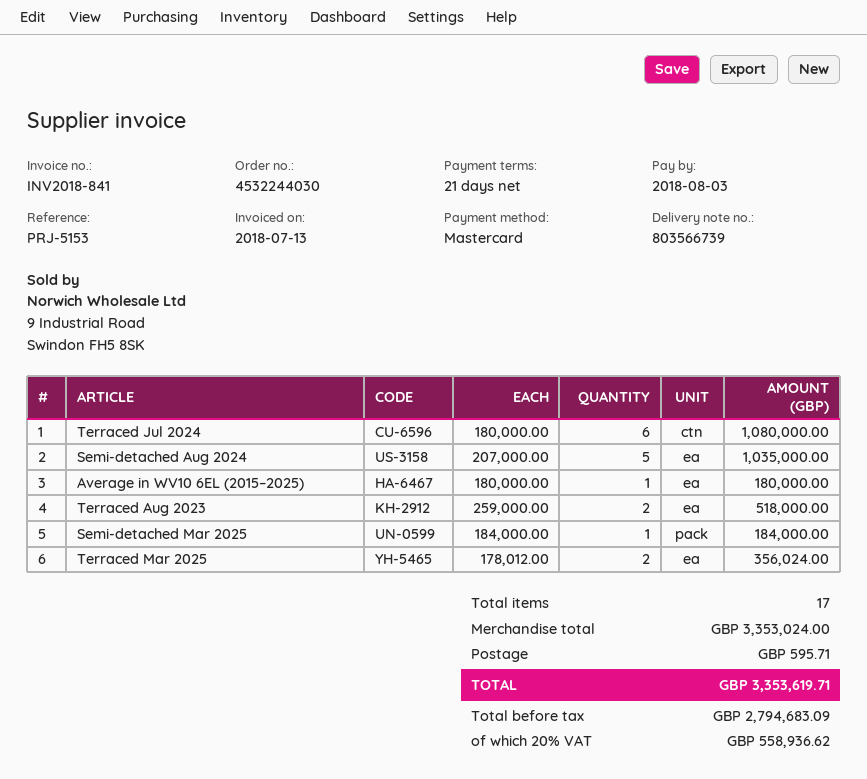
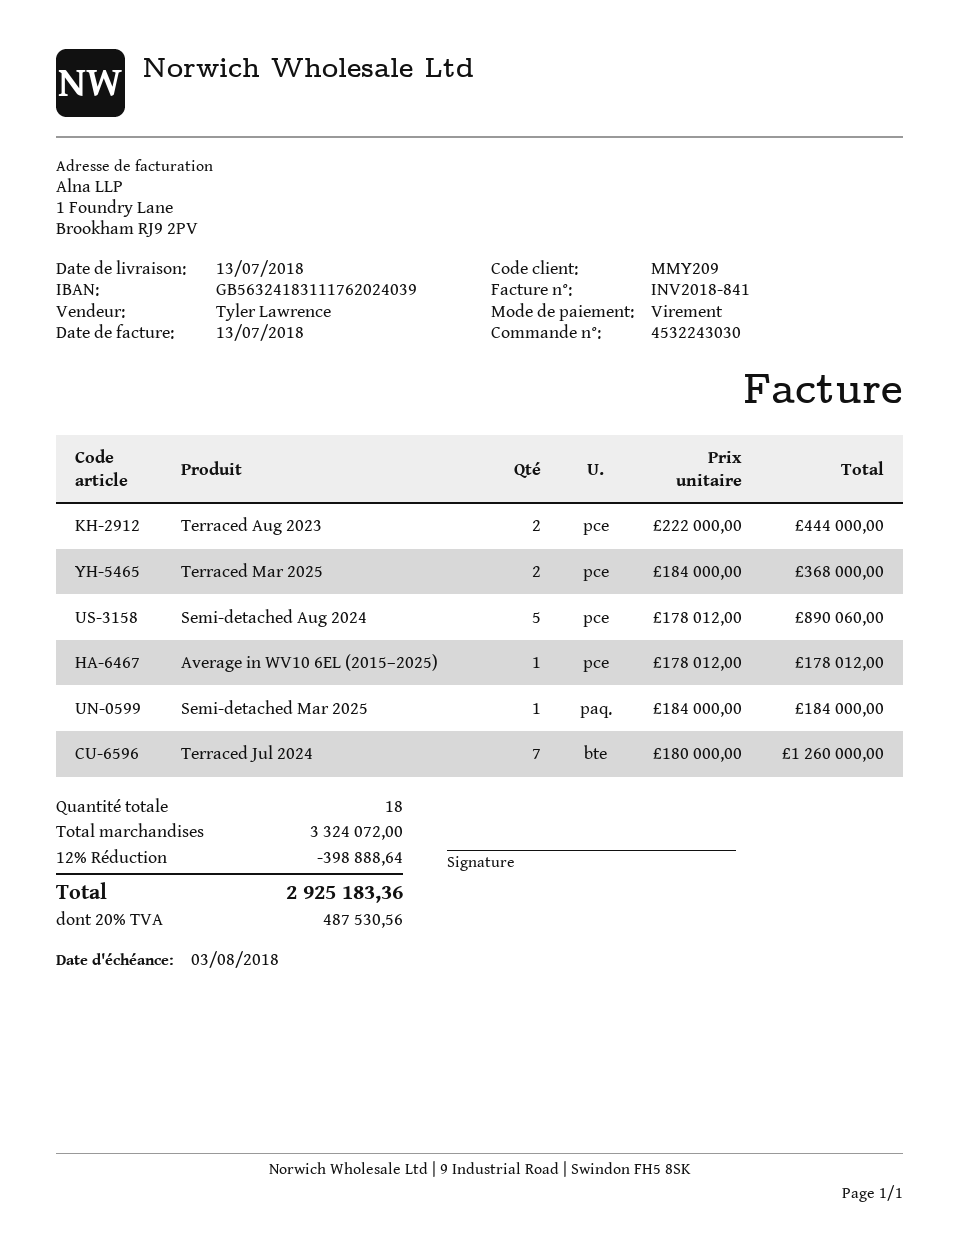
order number: 4532244030 -> 4532243030
payment method: Mastercard -> bank transfer
Terraced Jul 2024: 6 x 180000.00 = 1080000.00 -> 7 x 180000.00 = 1260000.00
Semi-detached Aug 2024: 5 x 207000.00 = 1035000.00 -> 5 x 178012.00 = 890060.00
Average in WV10 6EL (2015–2025): 1 x 180000.00 = 180000.00 -> 1 x 178012.00 = 178012.00
Terraced Aug 2023: 2 x 259000.00 = 518000.00 -> 2 x 222000.00 = 444000.00
Terraced Mar 2025: 2 x 178012.00 = 356024.00 -> 2 x 184000.00 = 368000.00
total quantity: 17 -> 18
subtotal: 3353024.00 -> 3324072.00
discount: none -> 12% = 398888.64
shipping: 595.71 -> none
tax: 20% = 558936.62 -> 20% = 487530.56
total: 3353619.71 -> 2925183.36

